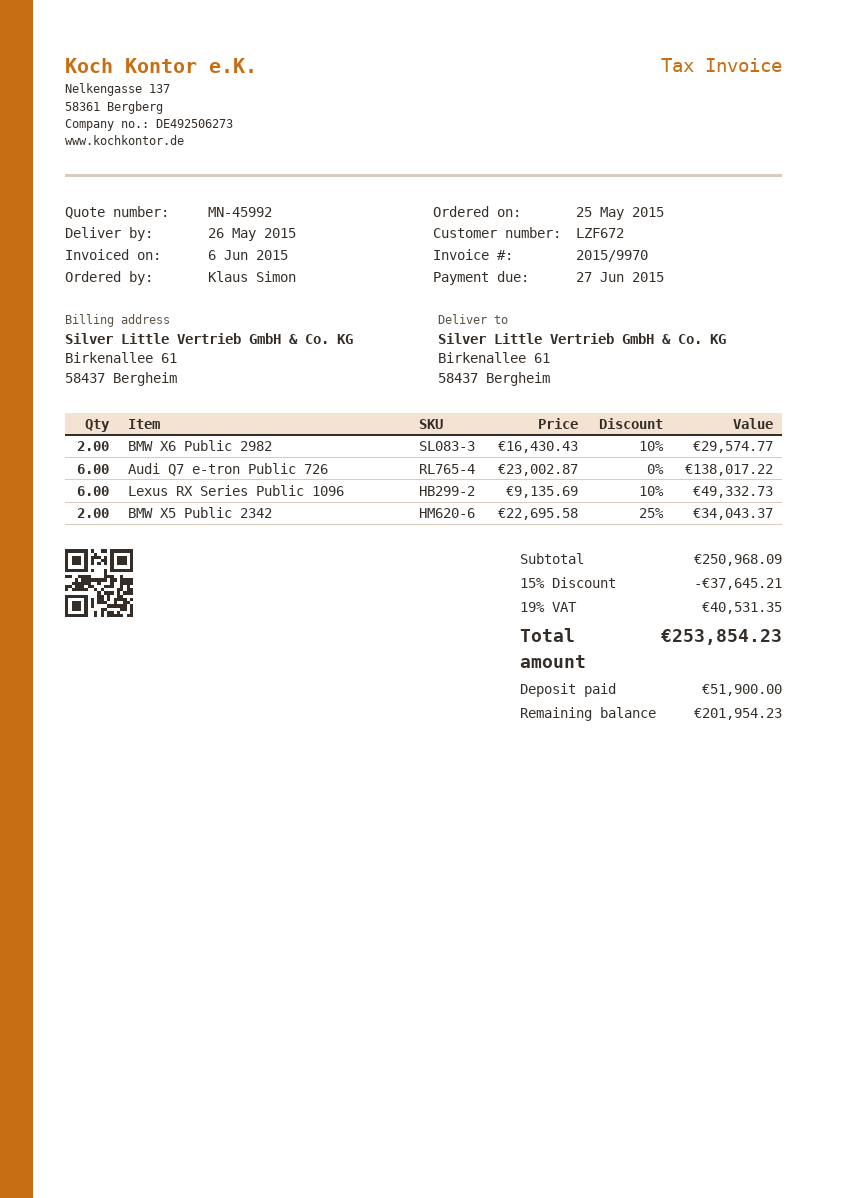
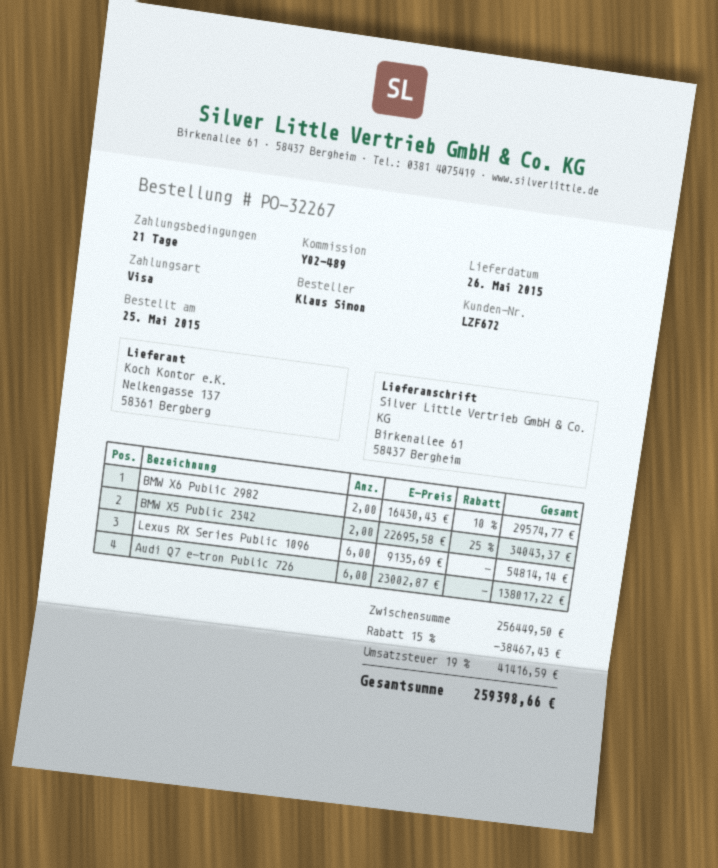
Lexus RX Series Public 1096: 6 x 9135.69 - 10% = 49332.73 -> 6 x 9135.69 = 54814.14
subtotal: 250968.09 -> 256449.50
discount: 15% = 37645.21 -> 15% = 38467.43
tax: 19% = 40531.35 -> 19% = 41416.59
total: 253854.23 -> 259398.66

